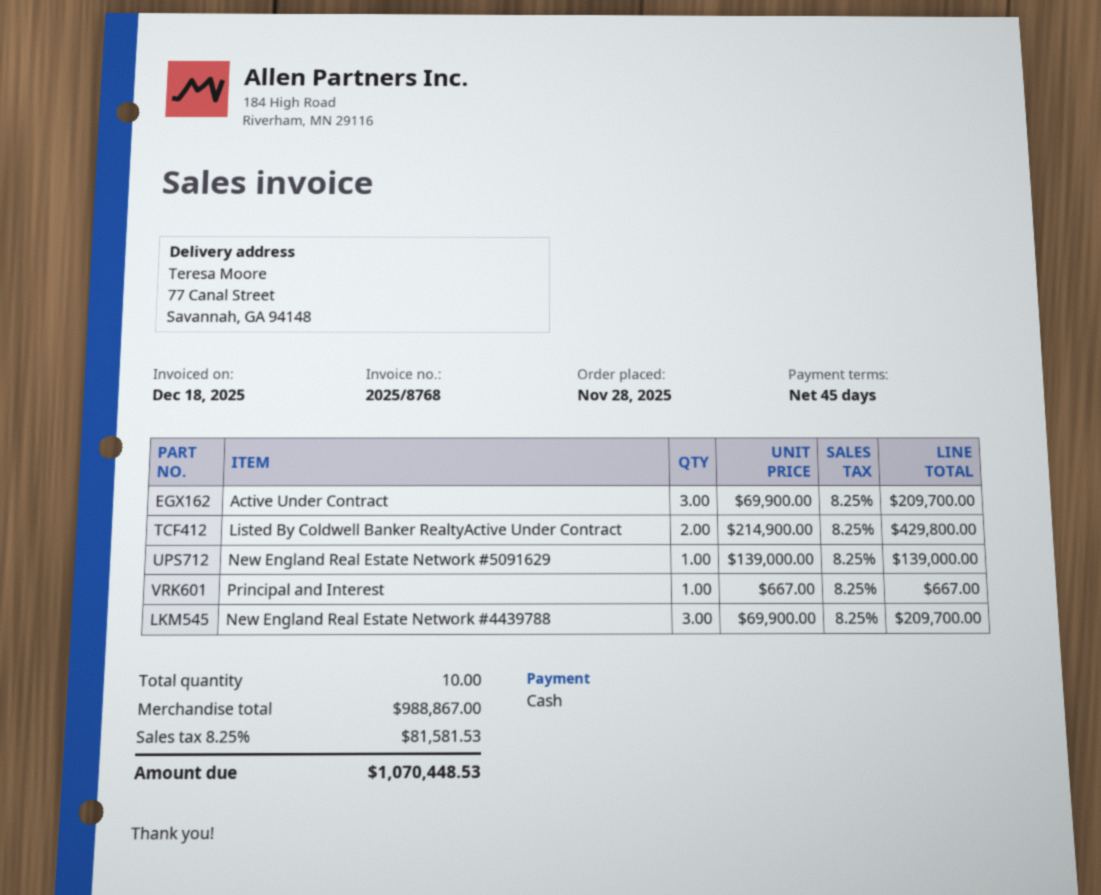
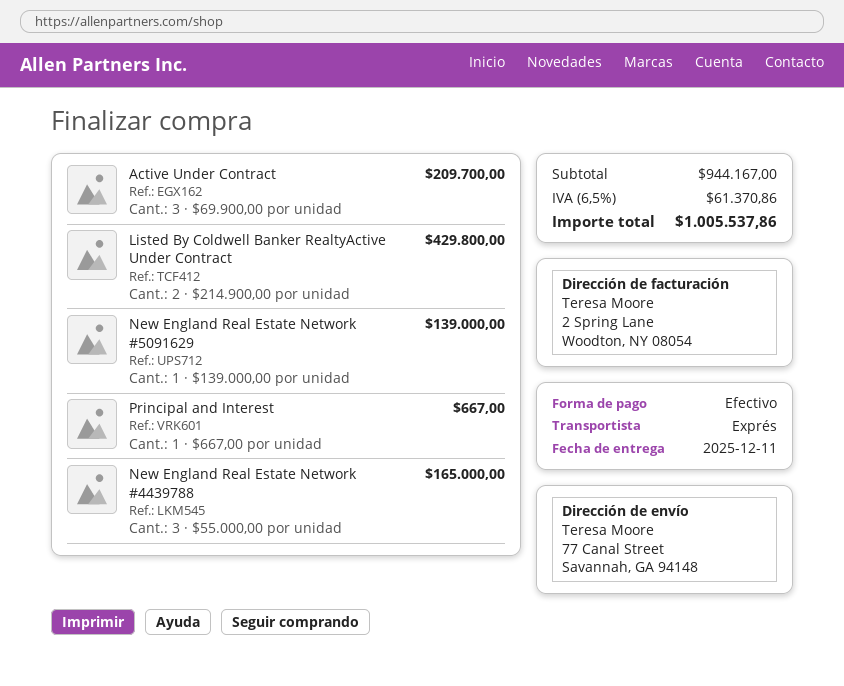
New England Real Estate Network #4439788: 3 x 69900.00 = 209700.00 -> 3 x 55000.00 = 165000.00
subtotal: 988867.00 -> 944167.00
tax: 8.25% = 81581.53 -> 6.5% = 61370.86
total: 1070448.53 -> 1005537.86

